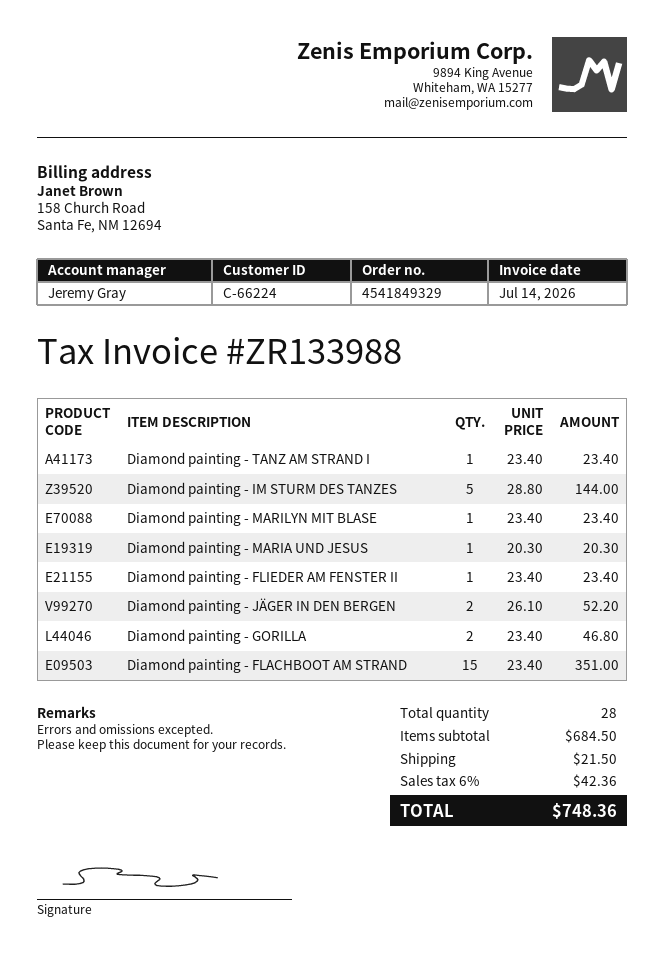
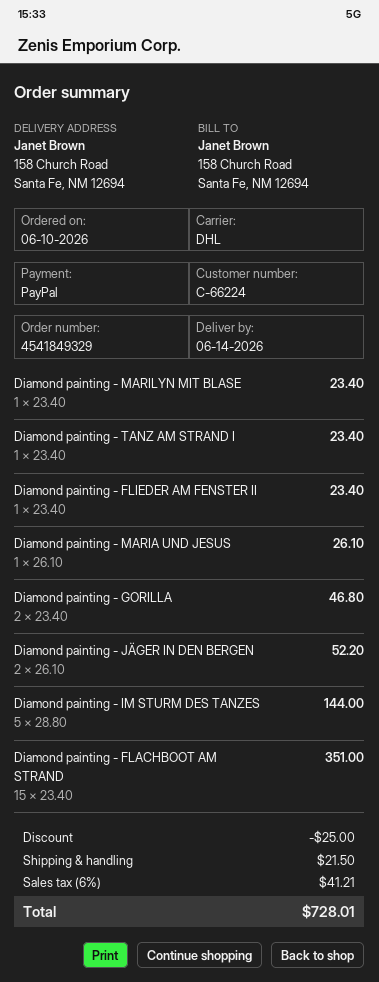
Diamond painting - MARIA UND JESUS: 1 x 20.30 = 20.30 -> 1 x 26.10 = 26.10
discount: none -> 25.00
tax: 6% = 42.36 -> 6% = 41.21
total: 748.36 -> 728.01

